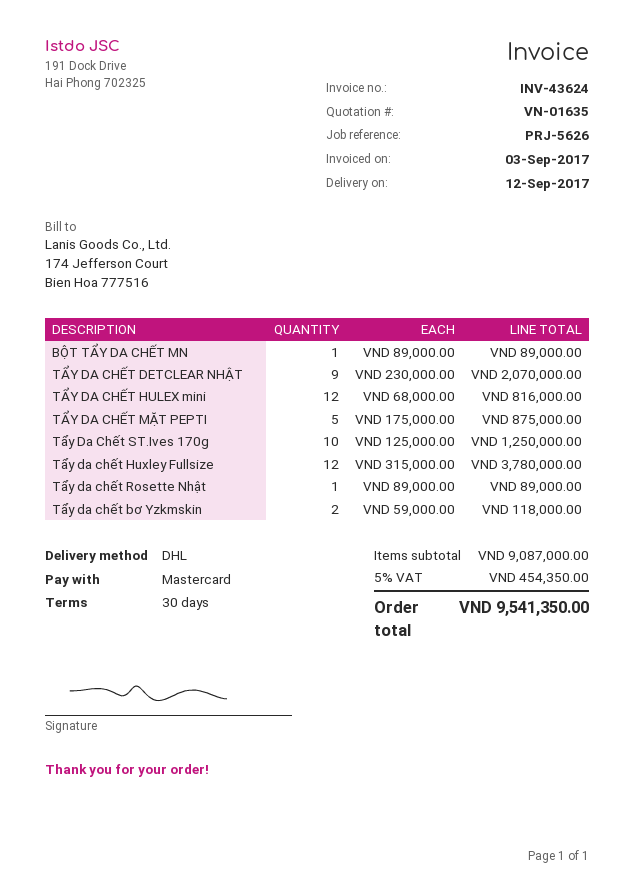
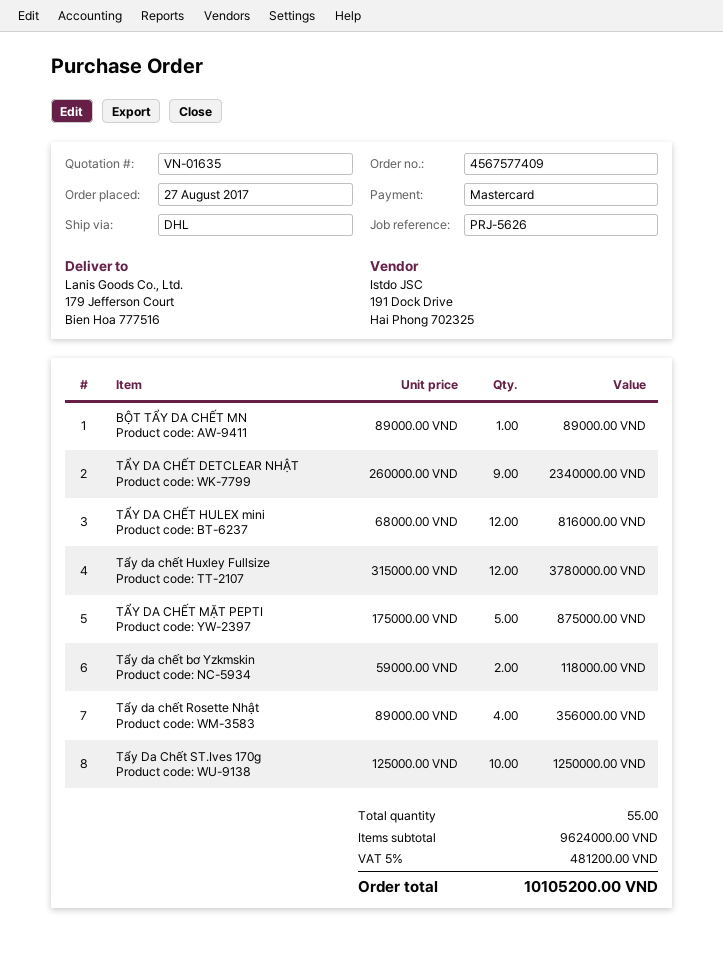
TẨY DA CHẾT DETCLEAR NHẬT: 9 x 230000.00 = 2070000.00 -> 9 x 260000.00 = 2340000.00
Tẩy da chết Rosette Nhật: 1 x 89000.00 = 89000.00 -> 4 x 89000.00 = 356000.00
subtotal: 9087000.00 -> 9624000.00
tax: 5% = 454350.00 -> 5% = 481200.00
total: 9541350.00 -> 10105200.00

